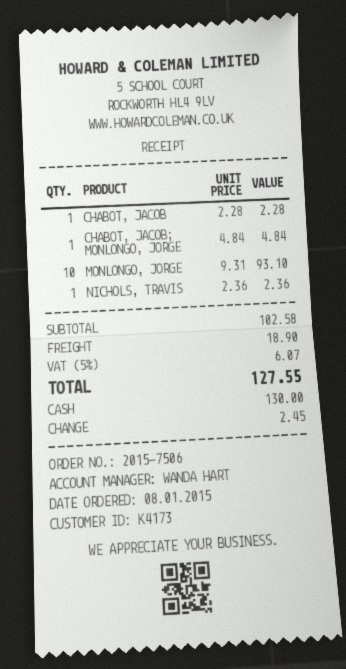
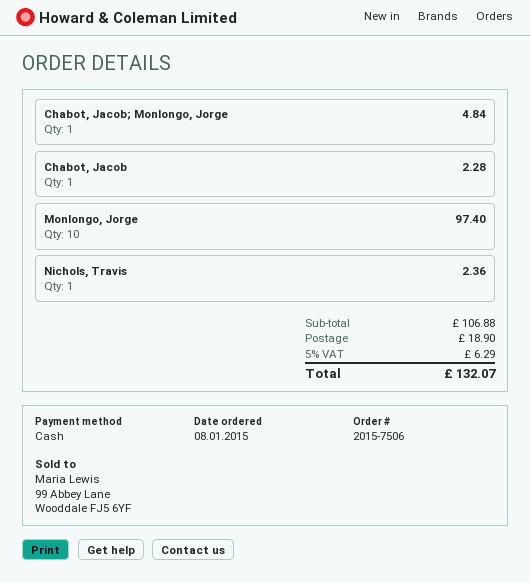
MONLONGO, JORGE: 10 for 93.10 -> 10 for 97.40
subtotal: 102.58 -> 106.88
tax: 5% = 6.07 -> 5% = 6.29
total: 127.55 -> 132.07

